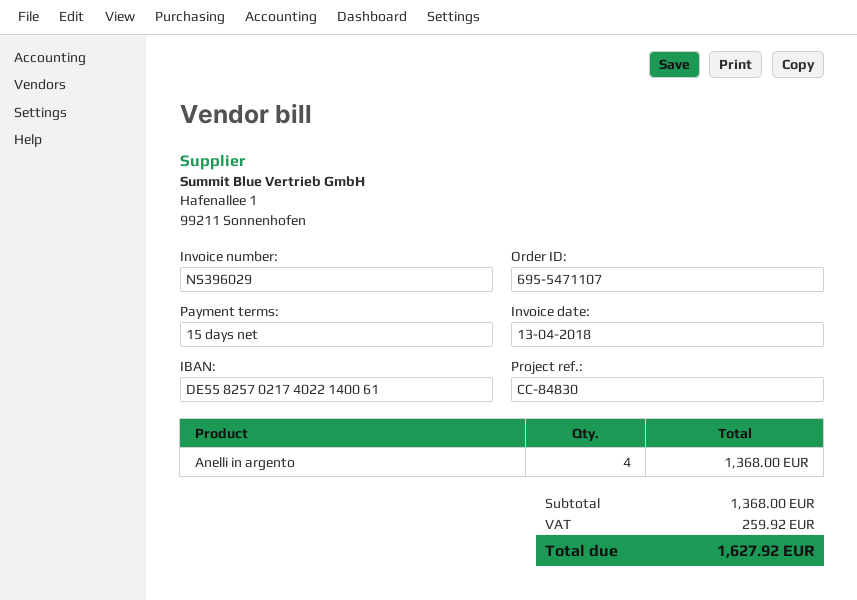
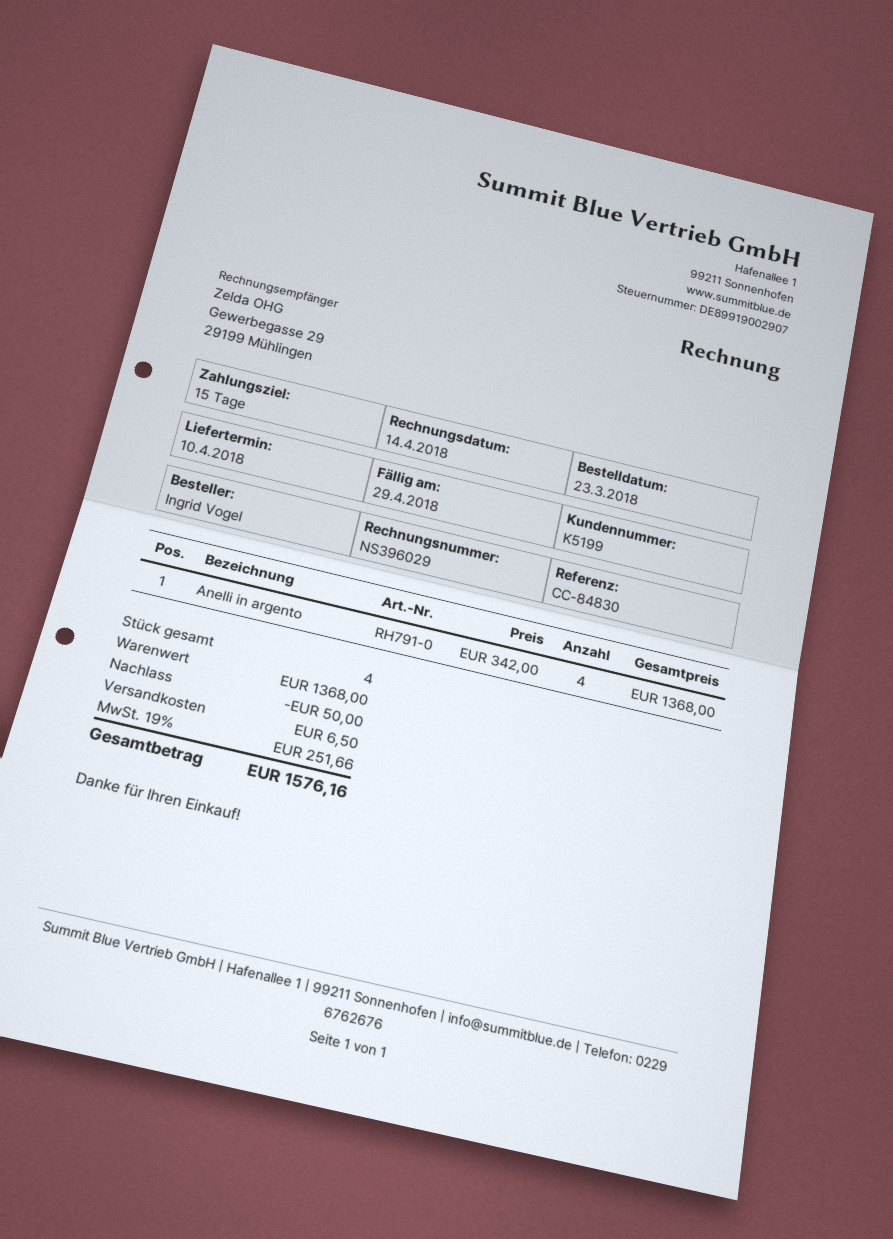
invoice date: 2018-04-13 -> 2018-04-14
discount: none -> 50.00
shipping: none -> 6.50
tax: 259.92 -> 251.66
total: 1627.92 -> 1576.16

